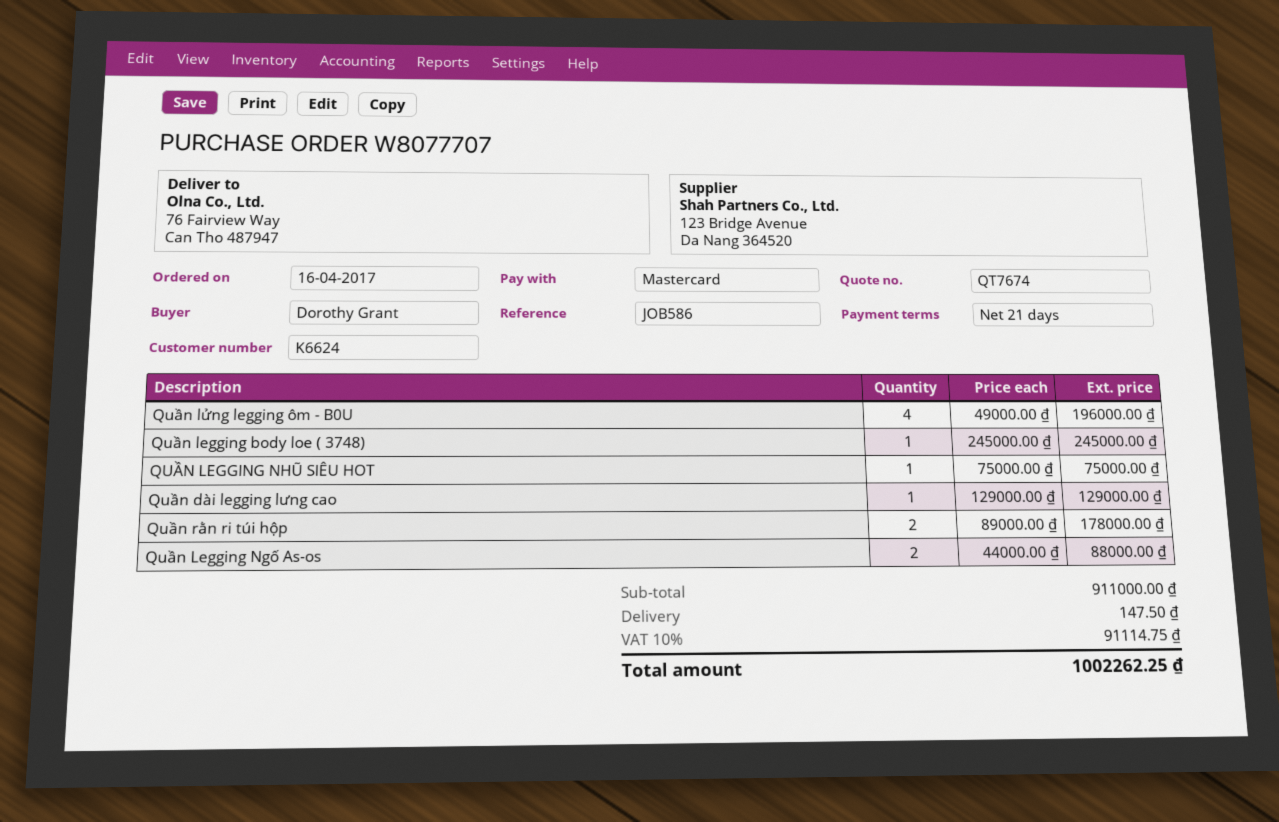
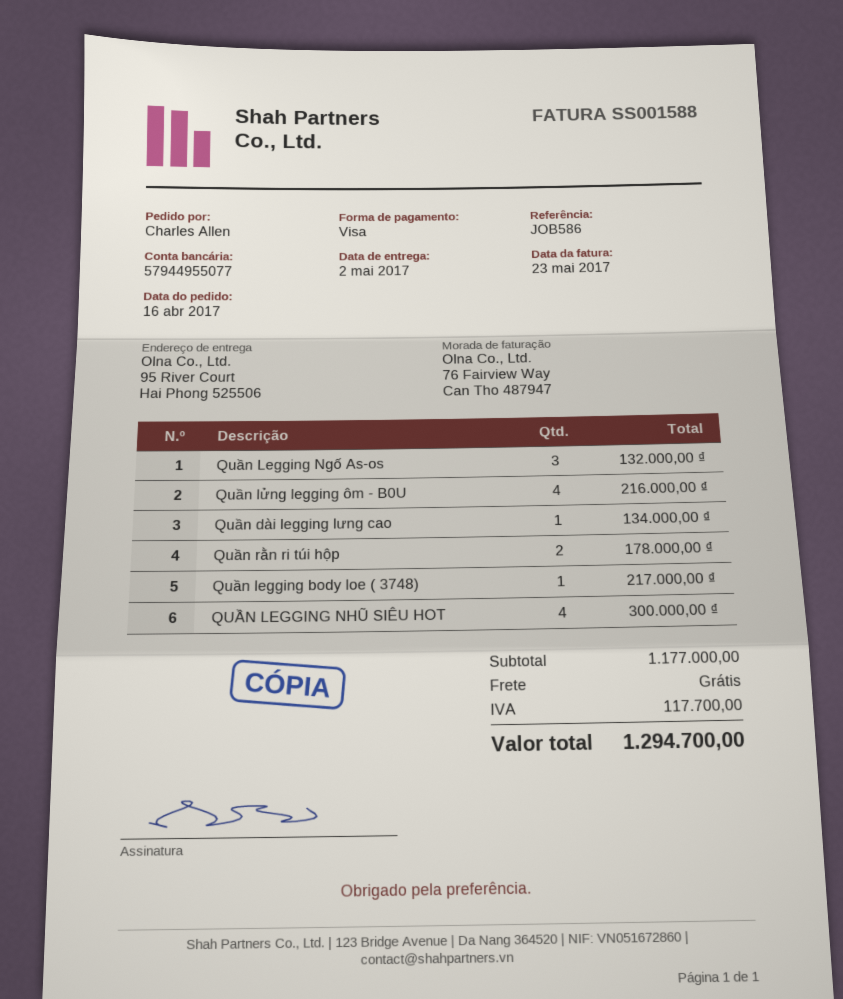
ordered by: Dorothy Grant -> Charles Allen
payment method: Mastercard -> Visa
ship to: 76 Fairview Way, Can Tho 487947 -> 95 River Court, Hai Phong 525506
Quần lửng legging ôm - B0U: 4 for 196000.00 -> 4 for 216000.00
Quần legging body loe ( 3748): 1 for 245000.00 -> 1 for 217000.00
QUẦN LEGGING NHŨ SIÊU HOT: 1 for 75000.00 -> 4 for 300000.00
Quần dài legging lưng cao: 1 for 129000.00 -> 1 for 134000.00
Quần Legging Ngố As-os: 2 for 88000.00 -> 3 for 132000.00
subtotal: 911000.00 -> 1177000.00
shipping: 147.50 -> 0.00
tax: 91114.75 -> 117700.00
total: 1002262.25 -> 1294700.00

